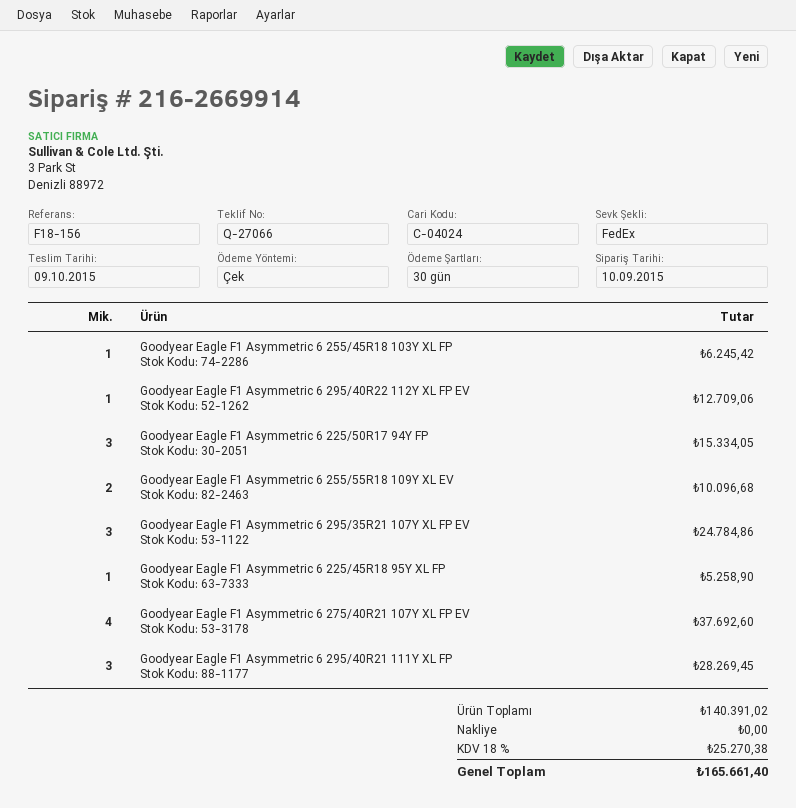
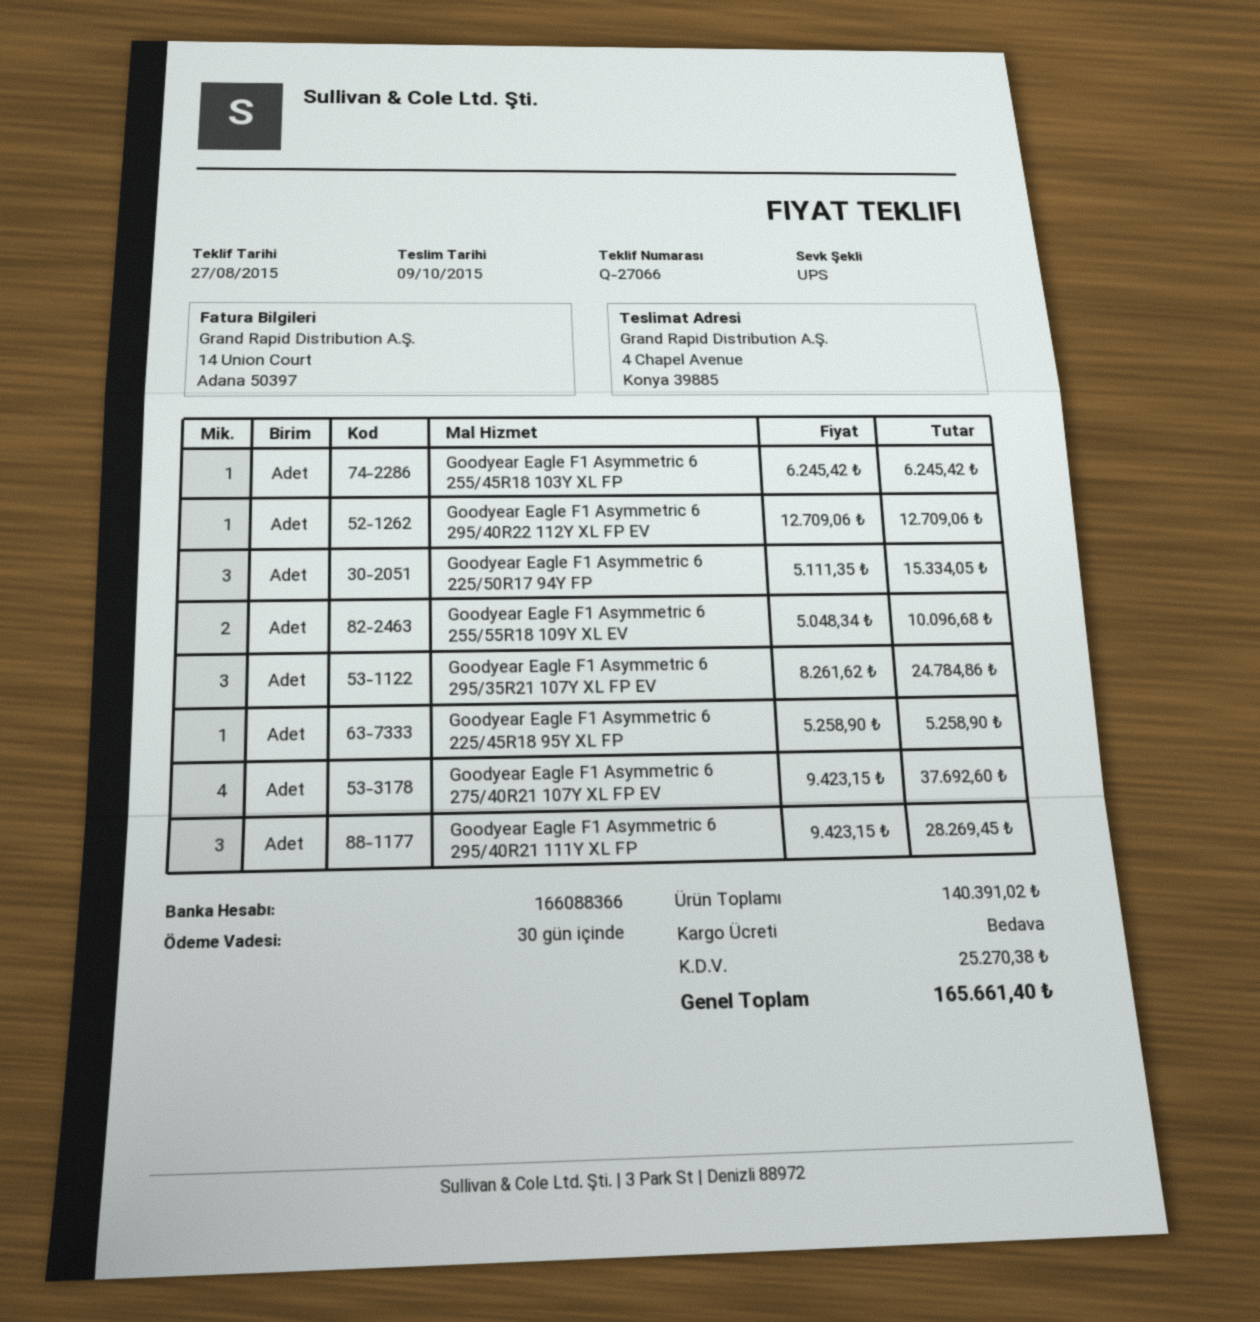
shipping method: FedEx -> UPS

